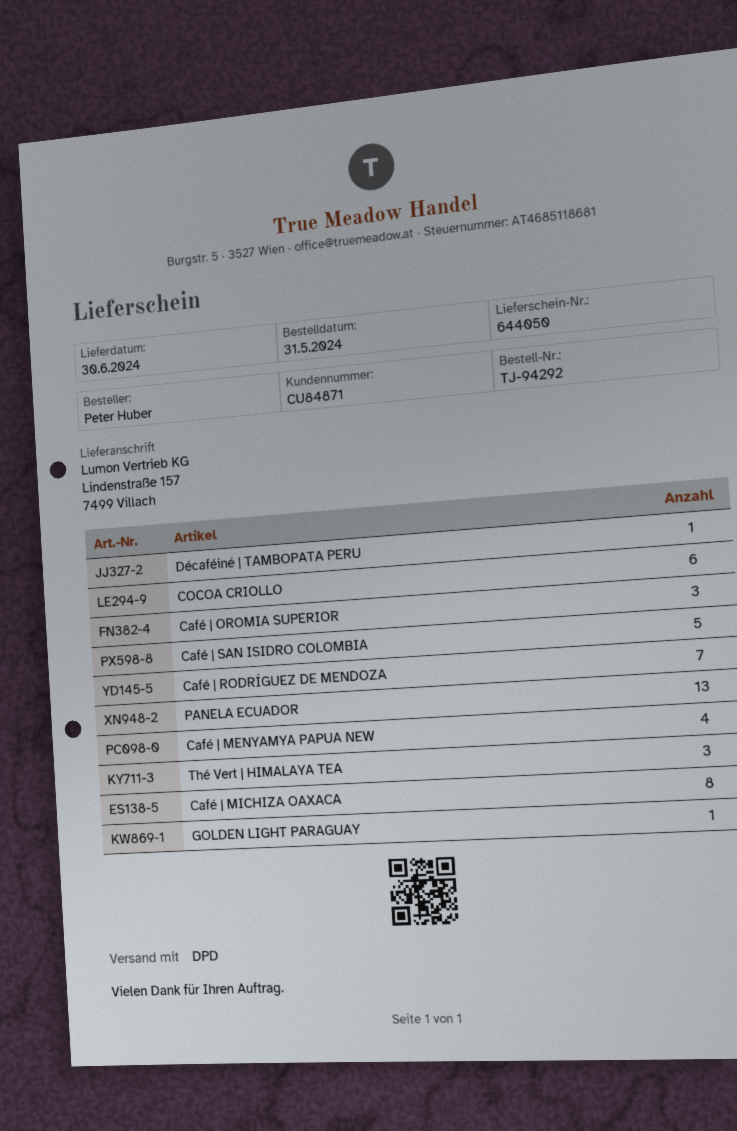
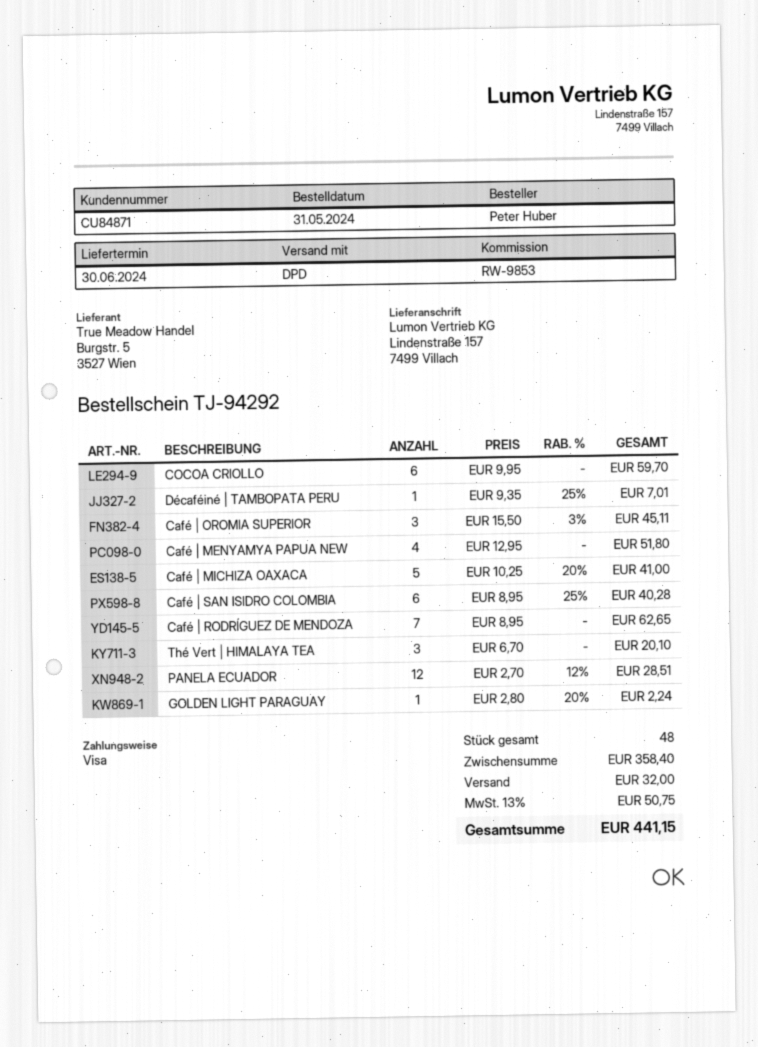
Café | SAN ISIDRO COLOMBIA: 5 -> 6
PANELA ECUADOR: 13 -> 12
Café | MICHIZA OAXACA: 8 -> 5

